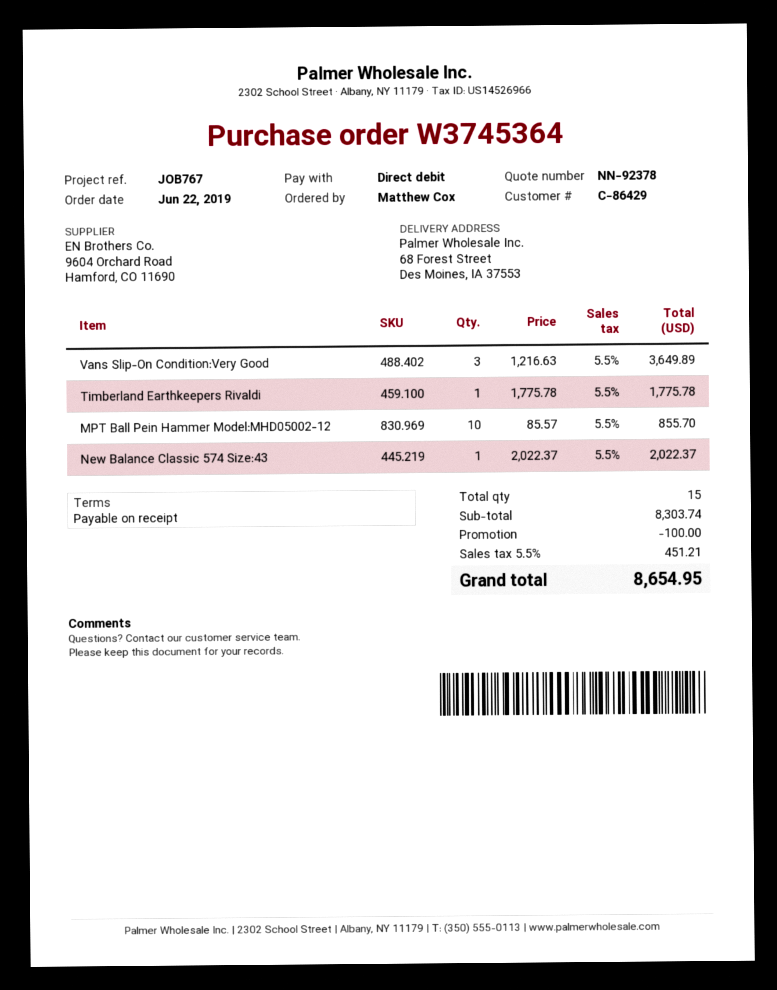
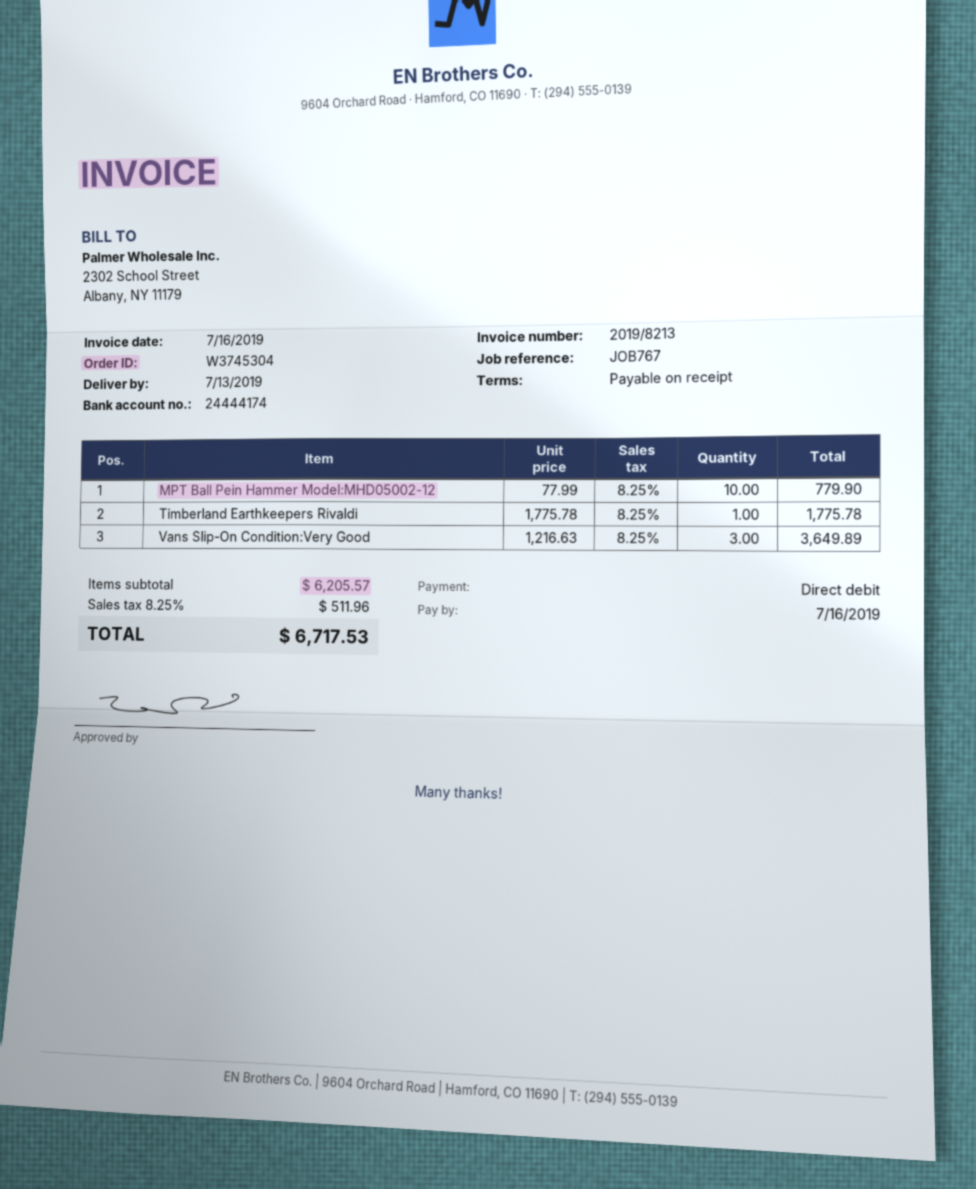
order number: W3745364 -> W3745304
MPT Ball Pein Hammer Model:MHD05002-12: 10 x 85.57 = 855.70 -> 10 x 77.99 = 779.90
New Balance Classic 574 Size:43: 1 x 2022.37 = 2022.37 -> none
subtotal: 8303.74 -> 6205.57
discount: 100.00 -> none
tax: 5.5% = 451.21 -> 8.25% = 511.96
total: 8654.95 -> 6717.53

